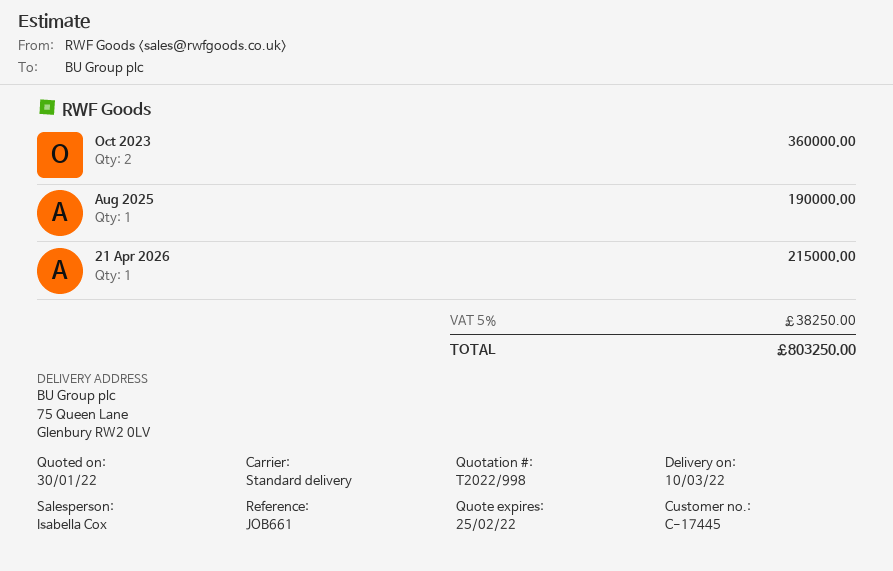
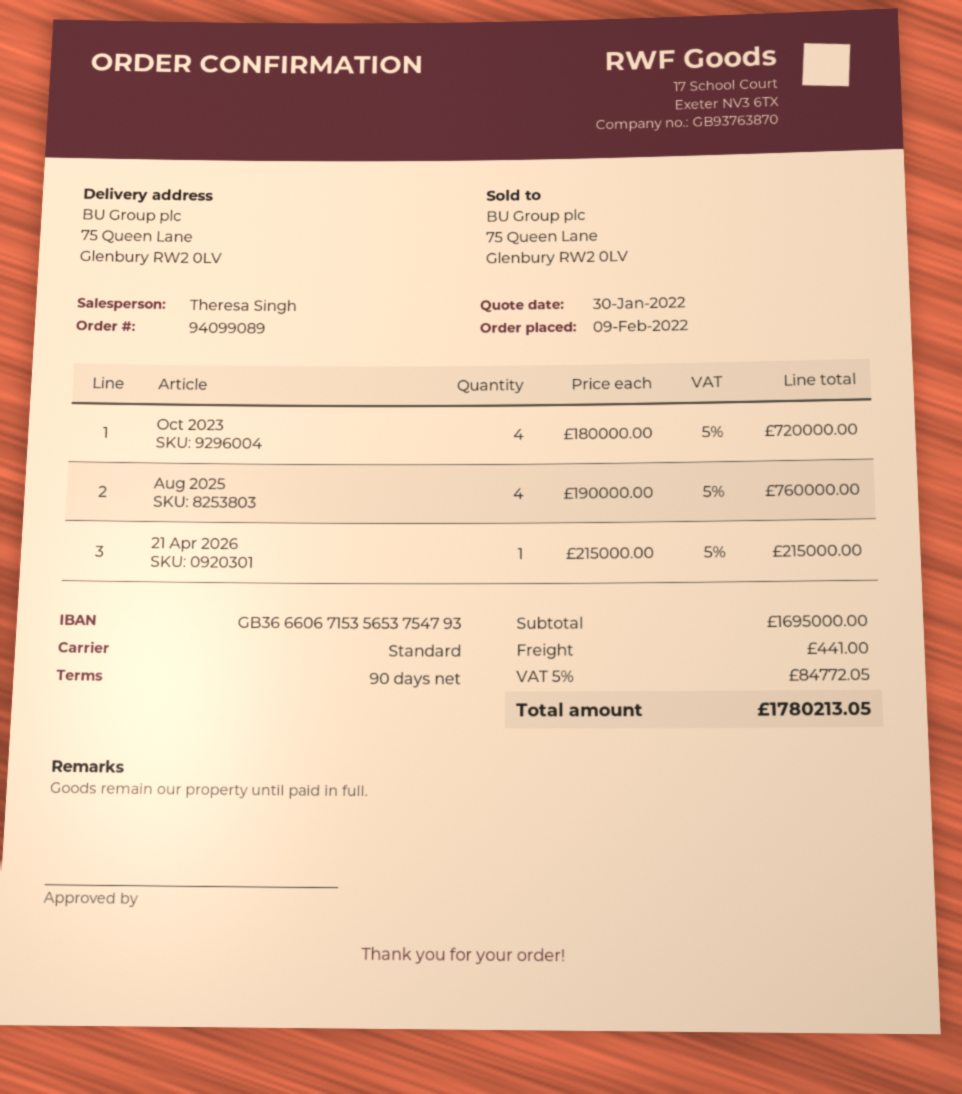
sales rep: Isabella Cox -> Theresa Singh
Oct 2023: 2 for 360000.00 -> 4 for 720000.00
Aug 2025: 1 for 190000.00 -> 4 for 760000.00
shipping: none -> 441.00
tax: 5% = 38250.00 -> 5% = 84772.05
total: 803250.00 -> 1780213.05

